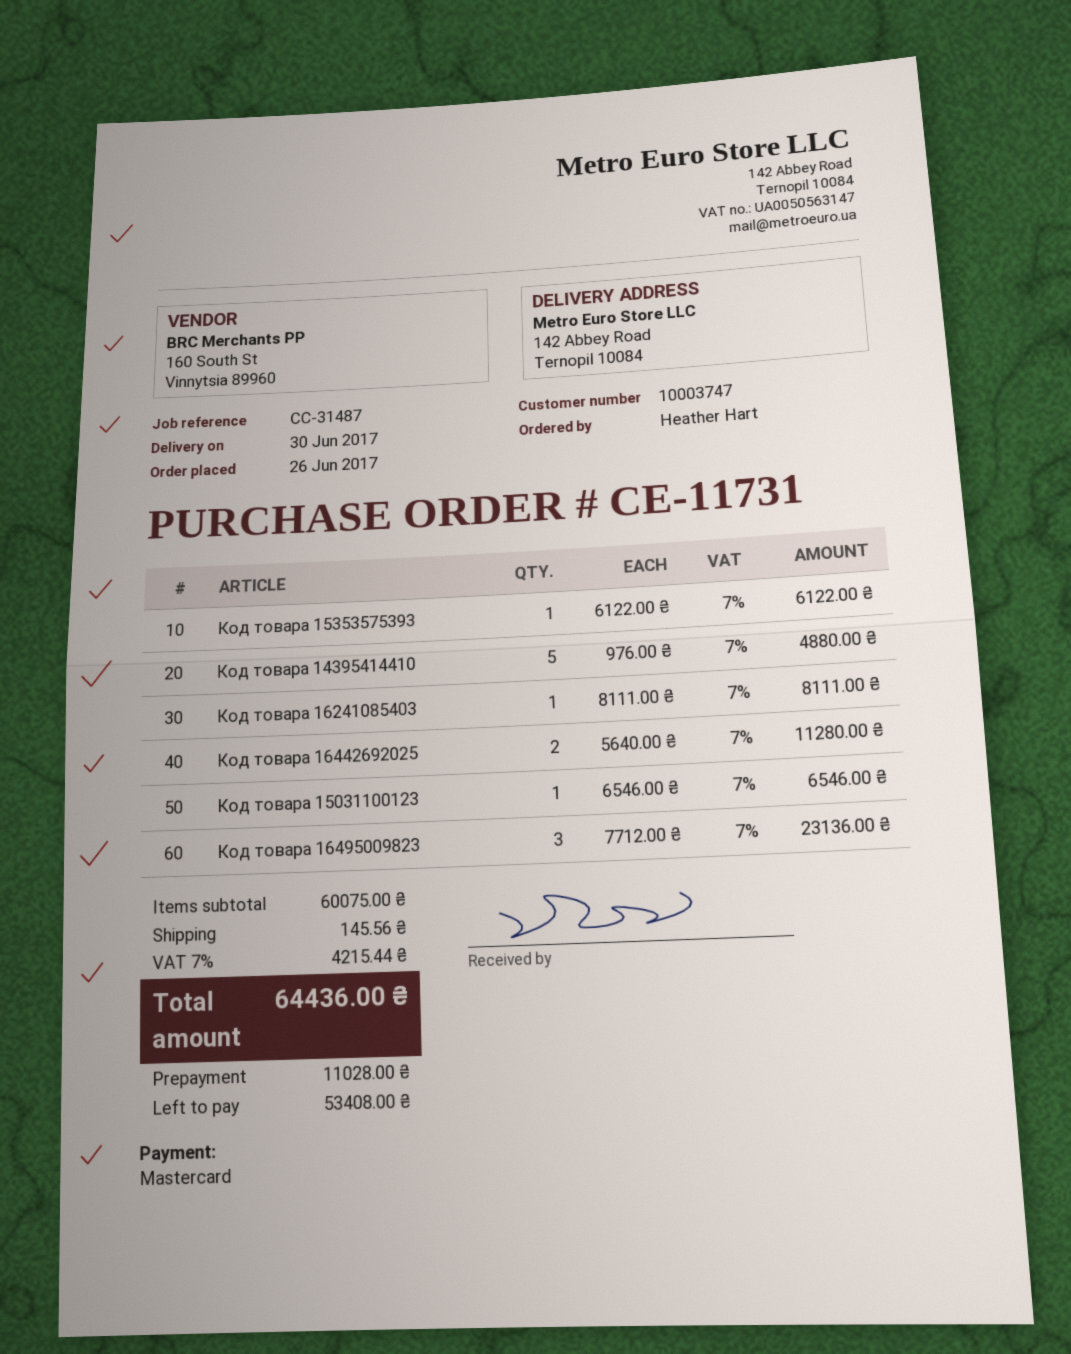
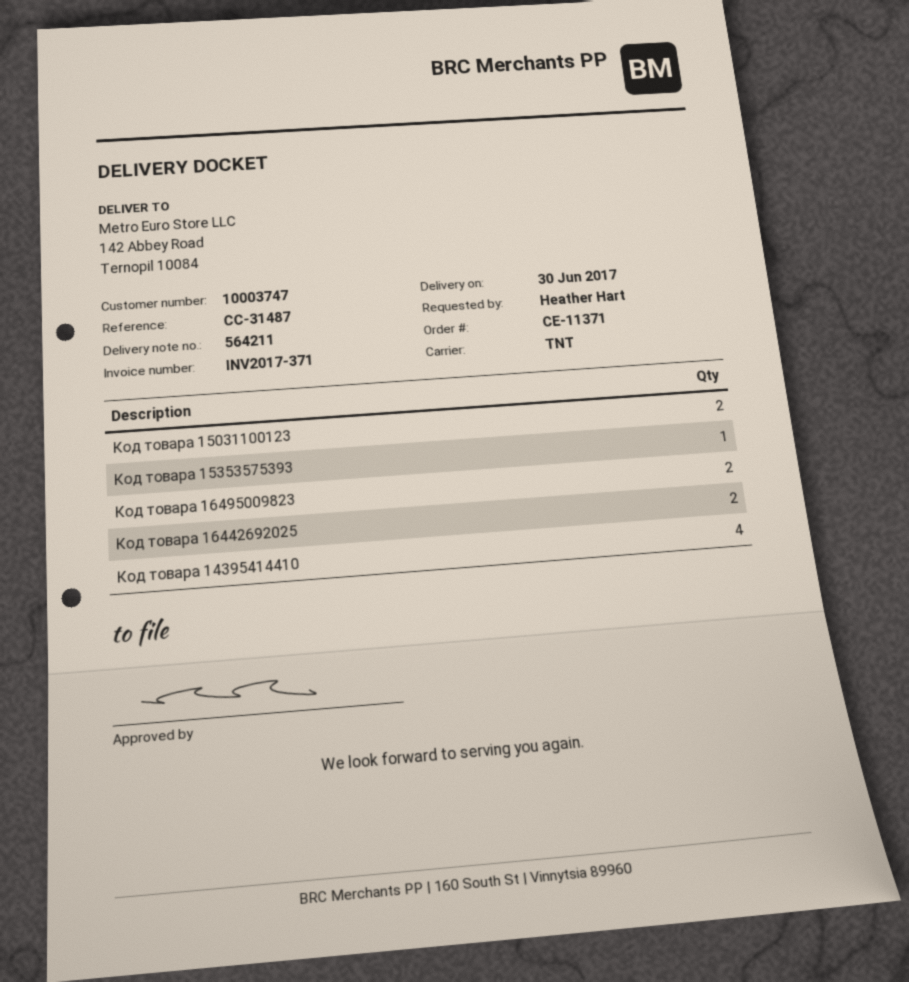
order number: CE-11731 -> CE-11371
Код товара 14395414410: 5 -> 4
Код товара 16241085403: 1 -> none
Код товара 15031100123: 1 -> 2
Код товара 16495009823: 3 -> 2

